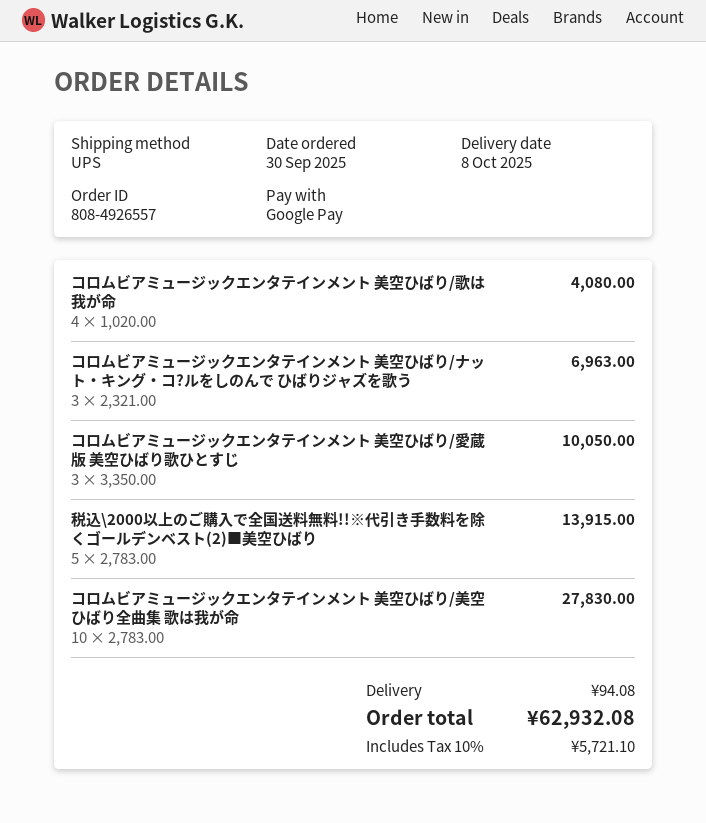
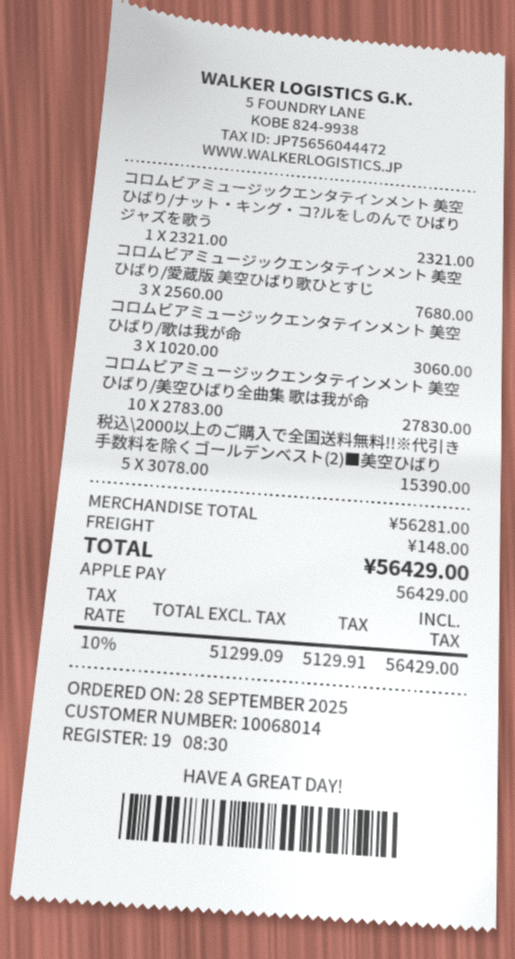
order date: 2025-09-30 -> 2025-09-28
payment method: Google Pay -> Apple Pay
コロムビアミュージックエンタテインメント 美空ひばり/歌は我が命: 4 x 1020.00 = 4080.00 -> 3 x 1020.00 = 3060.00
コロムビアミュージックエンタテインメント 美空ひばり/ナット・キング・コ?ルをしのんで ひばりジャズを歌う: 3 x 2321.00 = 6963.00 -> 1 x 2321.00 = 2321.00
コロムビアミュージックエンタテインメント 美空ひばり/愛蔵版 美空ひばり歌ひとすじ: 3 x 3350.00 = 10050.00 -> 3 x 2560.00 = 7680.00
税込\2000以上のご購入で全国送料無料!!※代引き手数料を除くゴールデンベスト(2)■美空ひばり: 5 x 2783.00 = 13915.00 -> 5 x 3078.00 = 15390.00
shipping: 94.08 -> 148.00
tax: 10% = 5721.10 -> 10% = 5129.91
total: 62932.08 -> 56429.00

